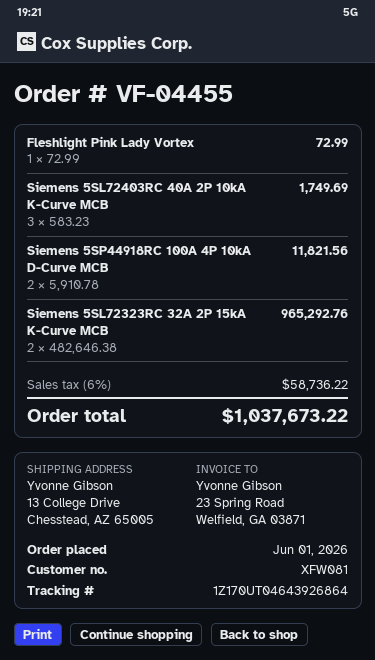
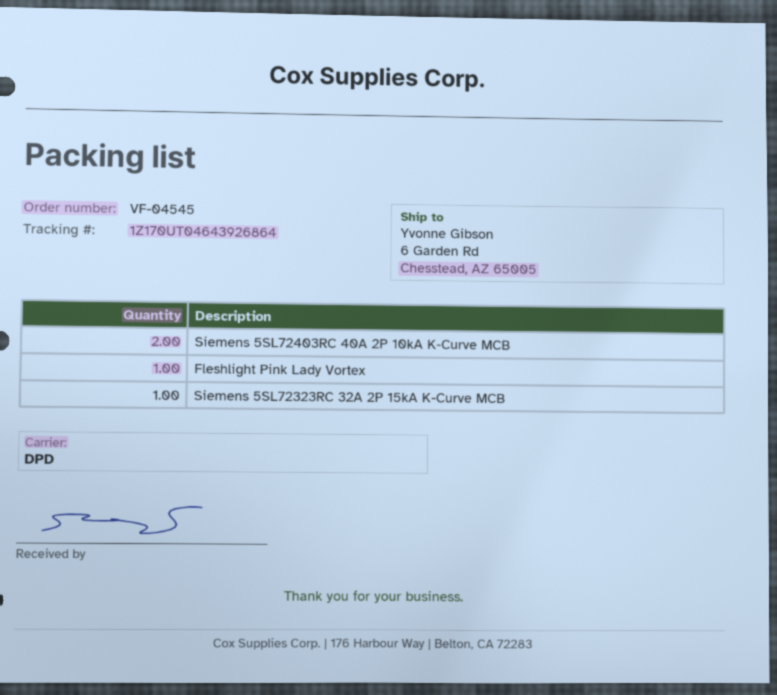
order number: VF-04455 -> VF-04545
ship to: 13 College Drive, Chesstead, AZ 65005 -> 6 Garden Rd, Chesstead, AZ 65005
Siemens 5SL72403RC 40A 2P 10kA K-Curve MCB: 3 -> 2
Siemens 5SP44918RC 100A 4P 10kA D-Curve MCB: 2 -> none
Siemens 5SL72323RC 32A 2P 15kA K-Curve MCB: 2 -> 1

